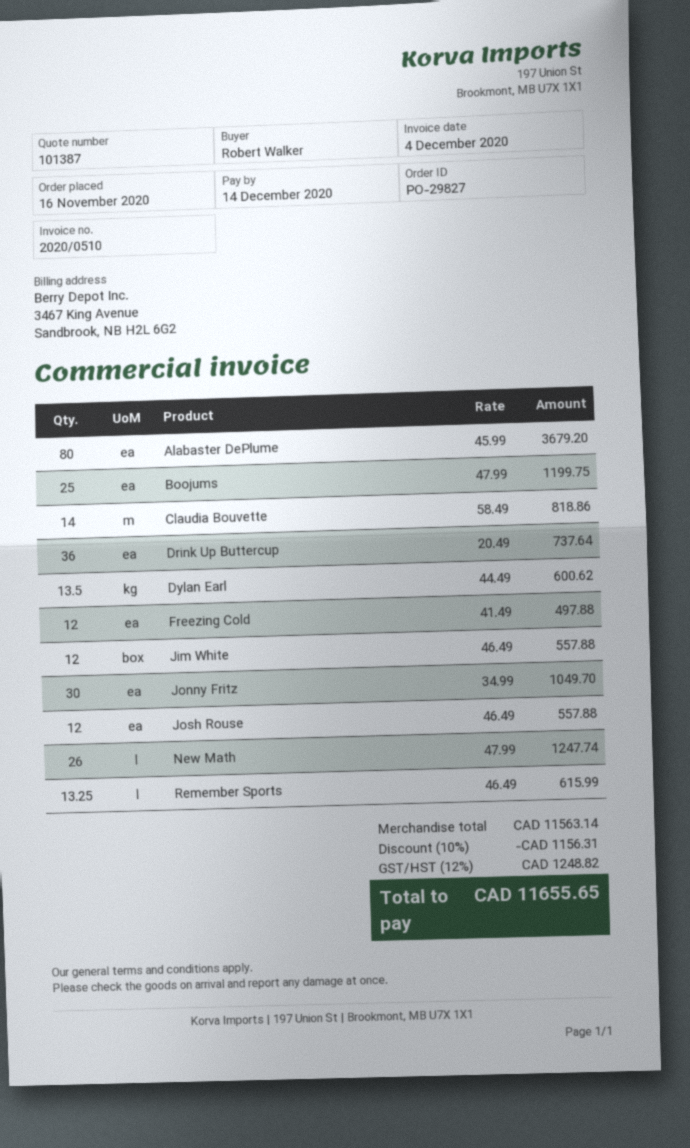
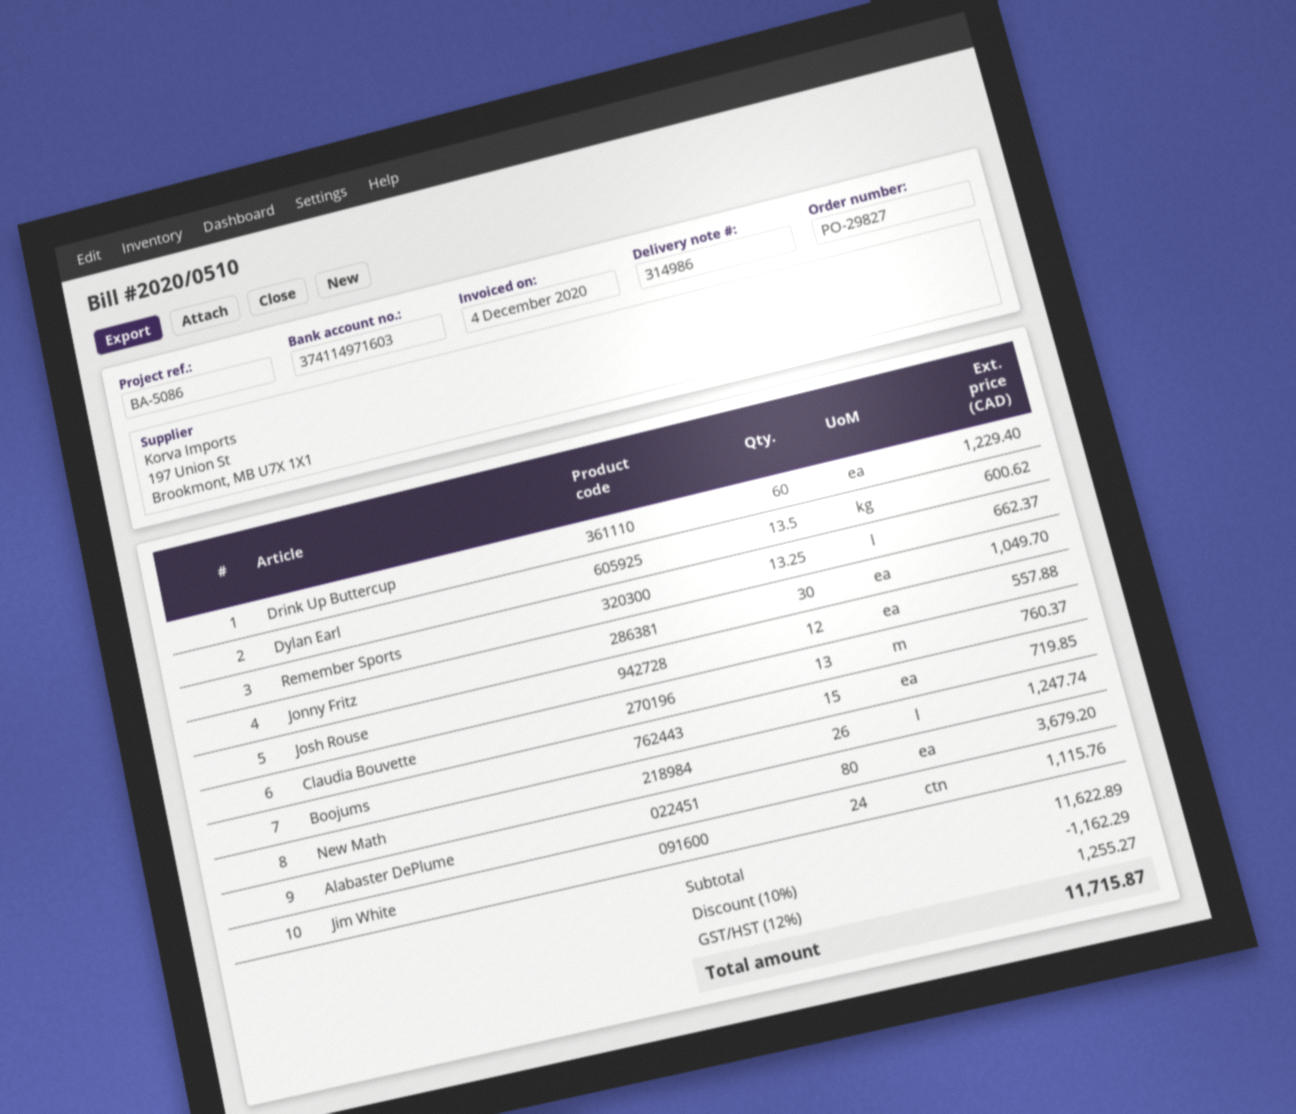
Boojums: 25 for 1199.75 -> 15 for 719.85
Claudia Bouvette: 14 for 818.86 -> 13 for 760.37
Drink Up Buttercup: 36 for 737.64 -> 60 for 1229.40
Freezing Cold: 12 for 497.88 -> none
Jim White: 12 for 557.88 -> 24 for 1115.76
Remember Sports: 13.25 for 615.99 -> 13.25 for 662.37
subtotal: 11563.14 -> 11622.89
discount: 10% = 1156.31 -> 10% = 1162.29
tax: 12% = 1248.82 -> 12% = 1255.27
total: 11655.65 -> 11715.87

